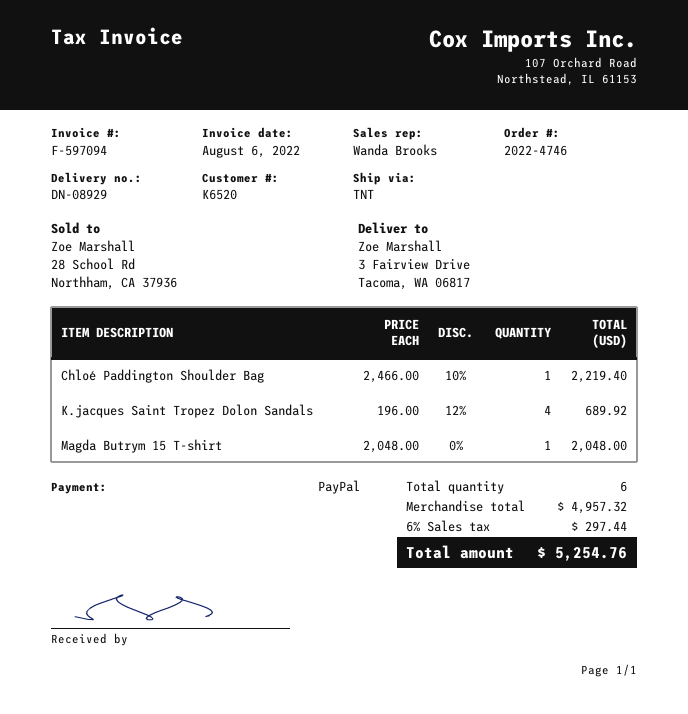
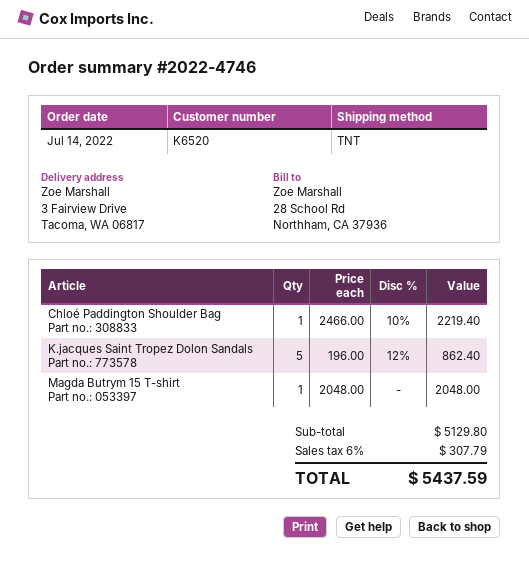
K.jacques Saint Tropez Dolon Sandals: 4 x 196.00 - 12% = 689.92 -> 5 x 196.00 - 12% = 862.40
subtotal: 4957.32 -> 5129.80
tax: 6% = 297.44 -> 6% = 307.79
total: 5254.76 -> 5437.59

